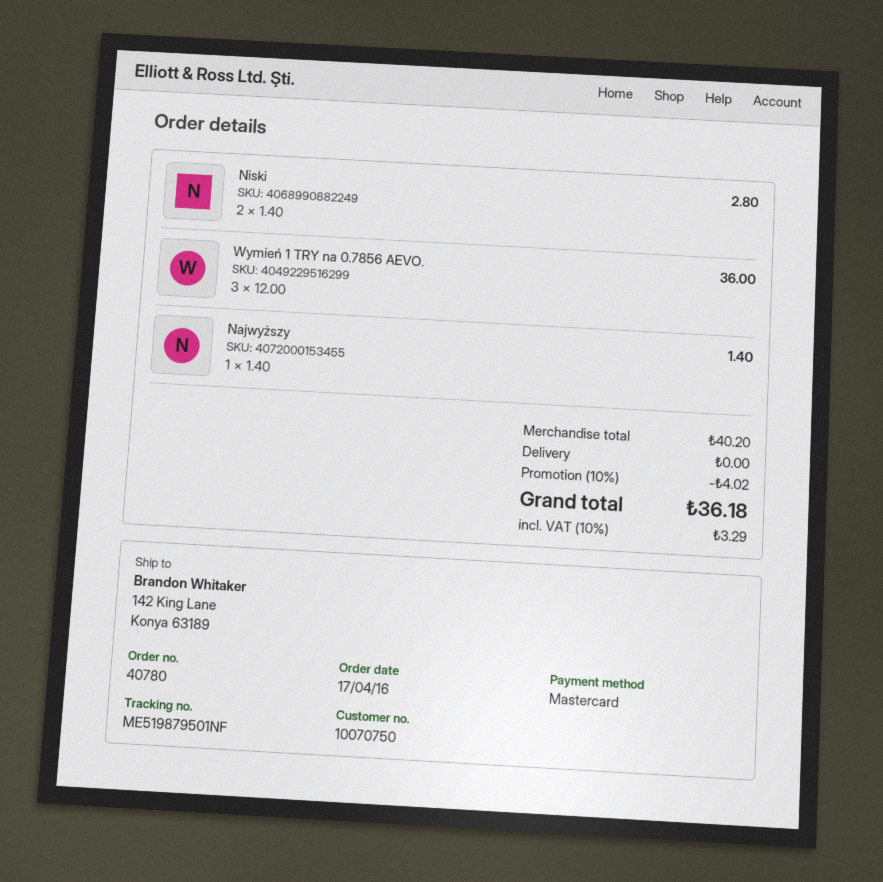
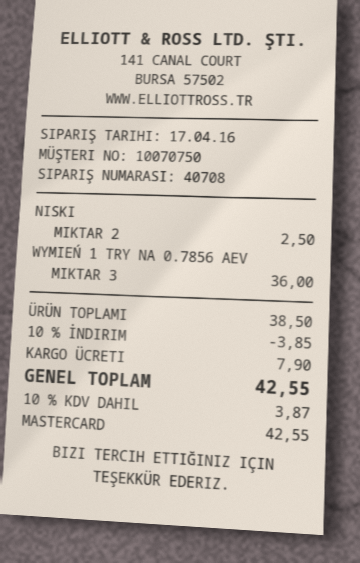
order number: 40780 -> 40708
Niski: 2 for 2.80 -> 2 for 2.50
Najwyższy: 1 for 1.40 -> none
subtotal: 40.20 -> 38.50
discount: 10% = 4.02 -> 10% = 3.85
shipping: 0.00 -> 7.90
tax: 10% = 3.29 -> 10% = 3.87
total: 36.18 -> 42.55

